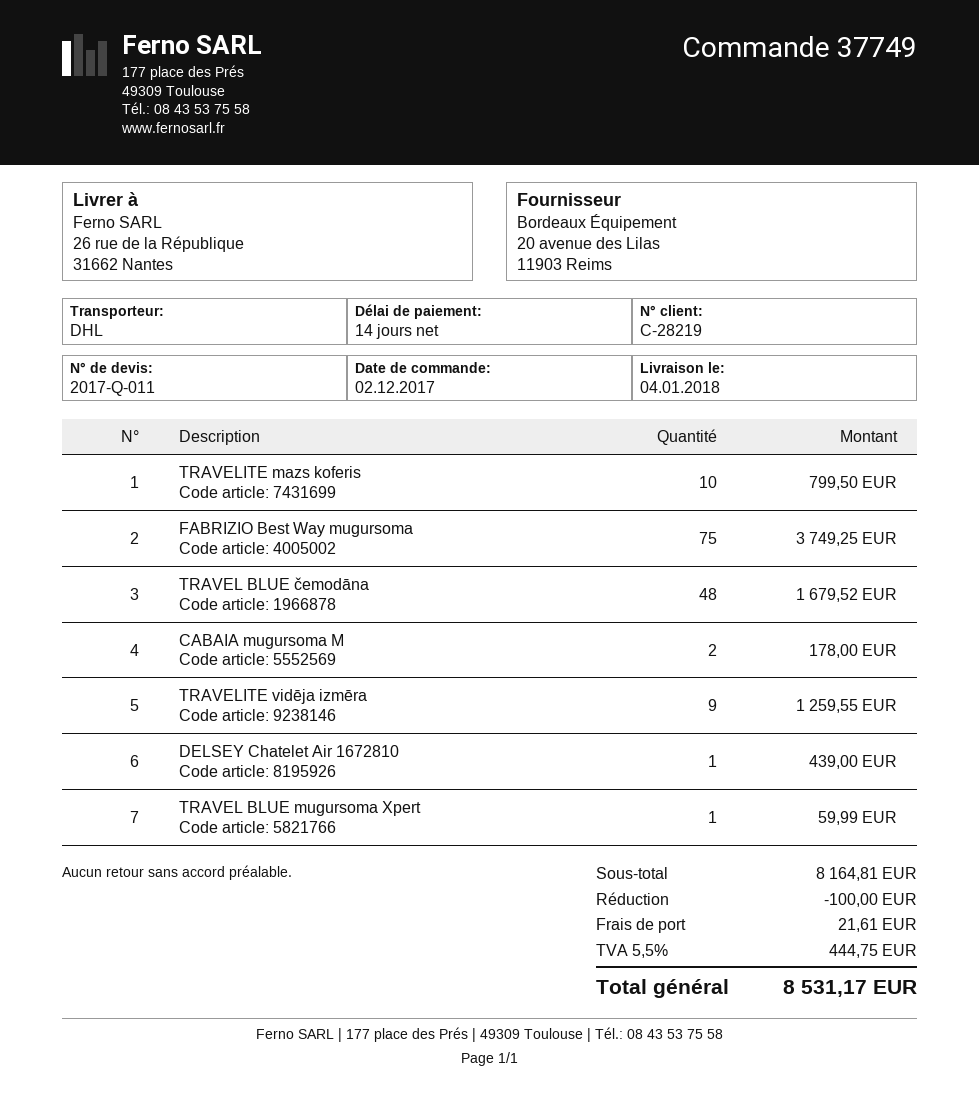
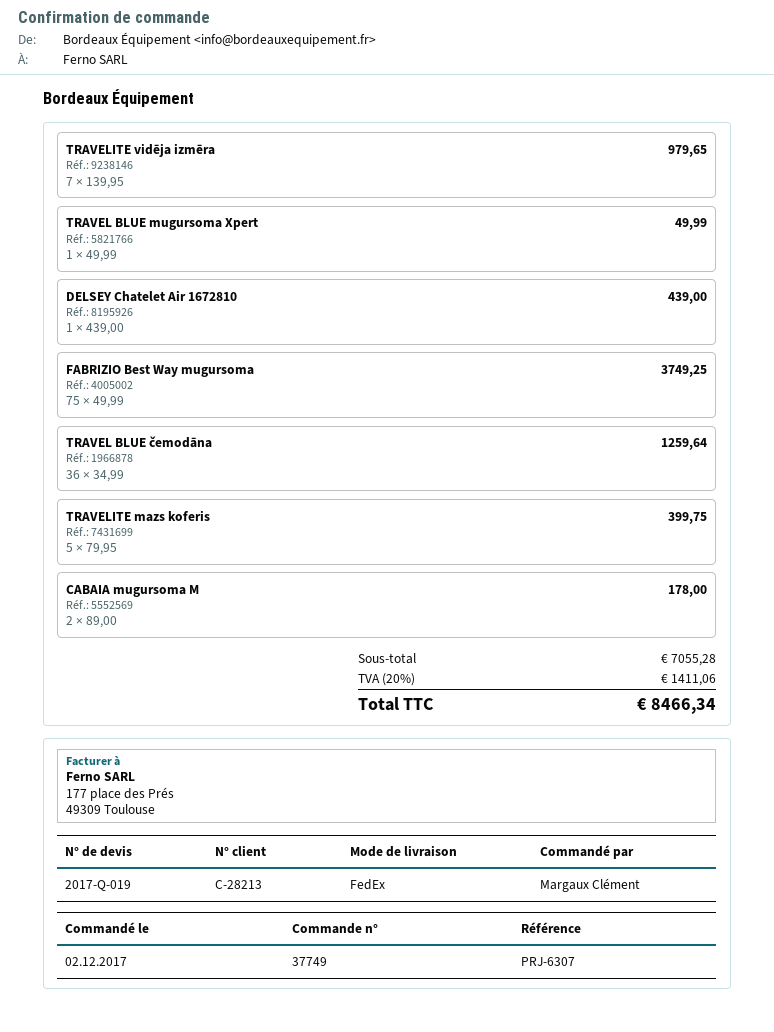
quote number: 2017-Q-011 -> 2017-Q-019
customer number: C-28219 -> C-28213
shipping method: DHL -> FedEx
TRAVELITE mazs koferis: 10 for 799.50 -> 5 for 399.75
TRAVEL BLUE čemodāna: 48 for 1679.52 -> 36 for 1259.64
TRAVELITE vidēja izmēra: 9 for 1259.55 -> 7 for 979.65
TRAVEL BLUE mugursoma Xpert: 1 for 59.99 -> 1 for 49.99
subtotal: 8164.81 -> 7055.28
discount: 100.00 -> none
shipping: 21.61 -> none
tax: 5.5% = 444.75 -> 20% = 1411.06
total: 8531.17 -> 8466.34

